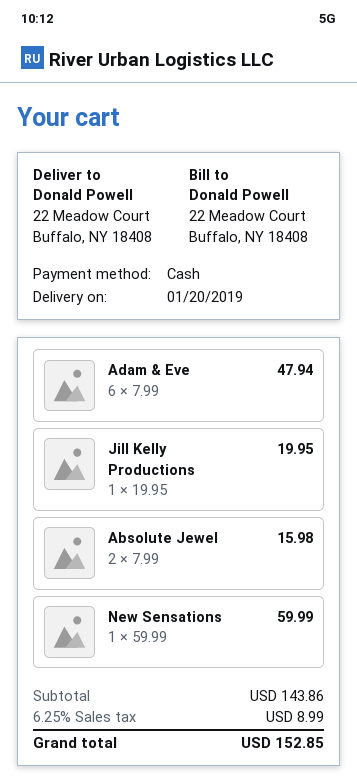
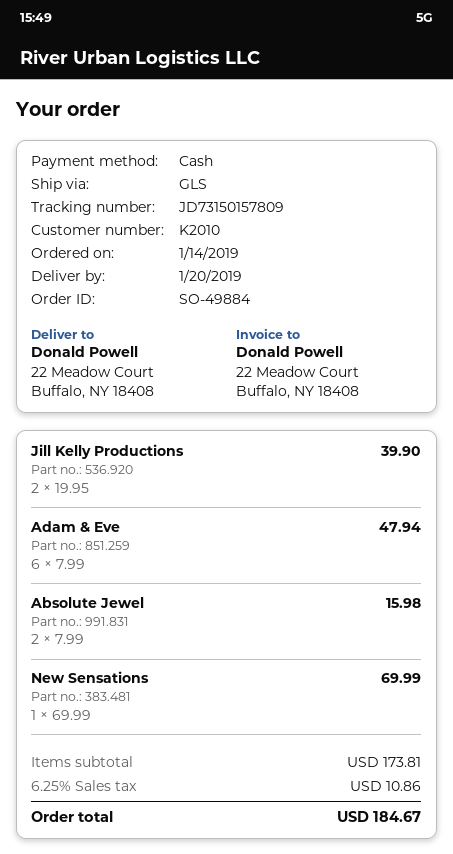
Jill Kelly Productions: 1 x 19.95 = 19.95 -> 2 x 19.95 = 39.90
New Sensations: 1 x 59.99 = 59.99 -> 1 x 69.99 = 69.99
subtotal: 143.86 -> 173.81
tax: 6.25% = 8.99 -> 6.25% = 10.86
total: 152.85 -> 184.67

